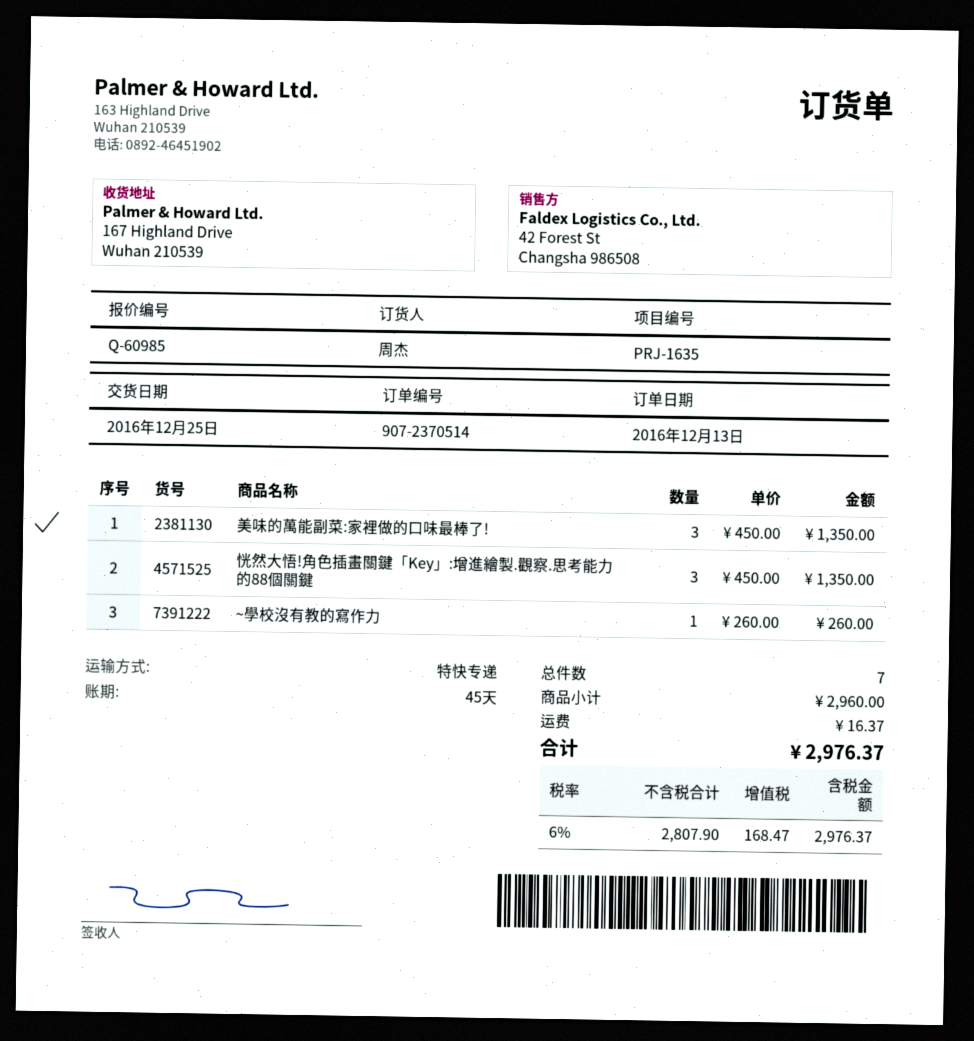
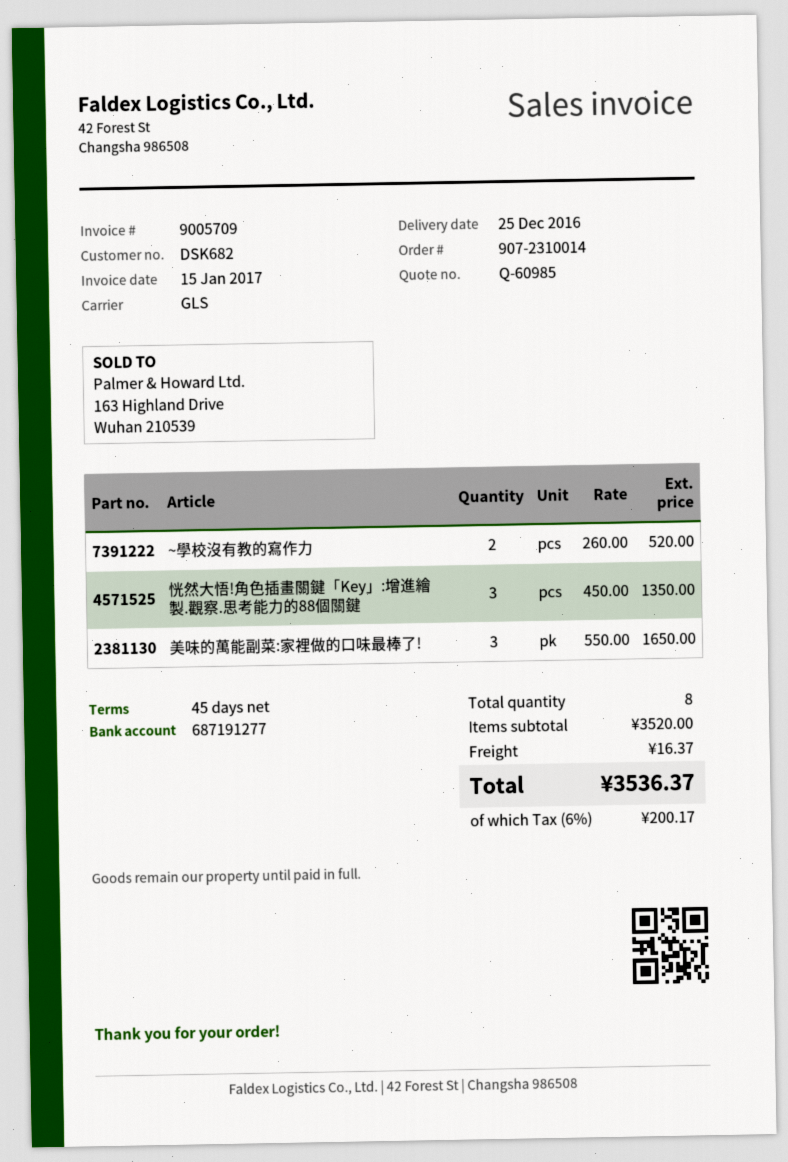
order number: 907-2370514 -> 907-2310014
shipping method: express -> GLS
美味的萬能副菜:家裡做的口味最棒了!: 3 x 450.00 = 1350.00 -> 3 x 550.00 = 1650.00
~學校沒有教的寫作力: 1 x 260.00 = 260.00 -> 2 x 260.00 = 520.00
total quantity: 7 -> 8
subtotal: 2960.00 -> 3520.00
tax: 6% = 168.47 -> 6% = 200.17
total: 2976.37 -> 3536.37

